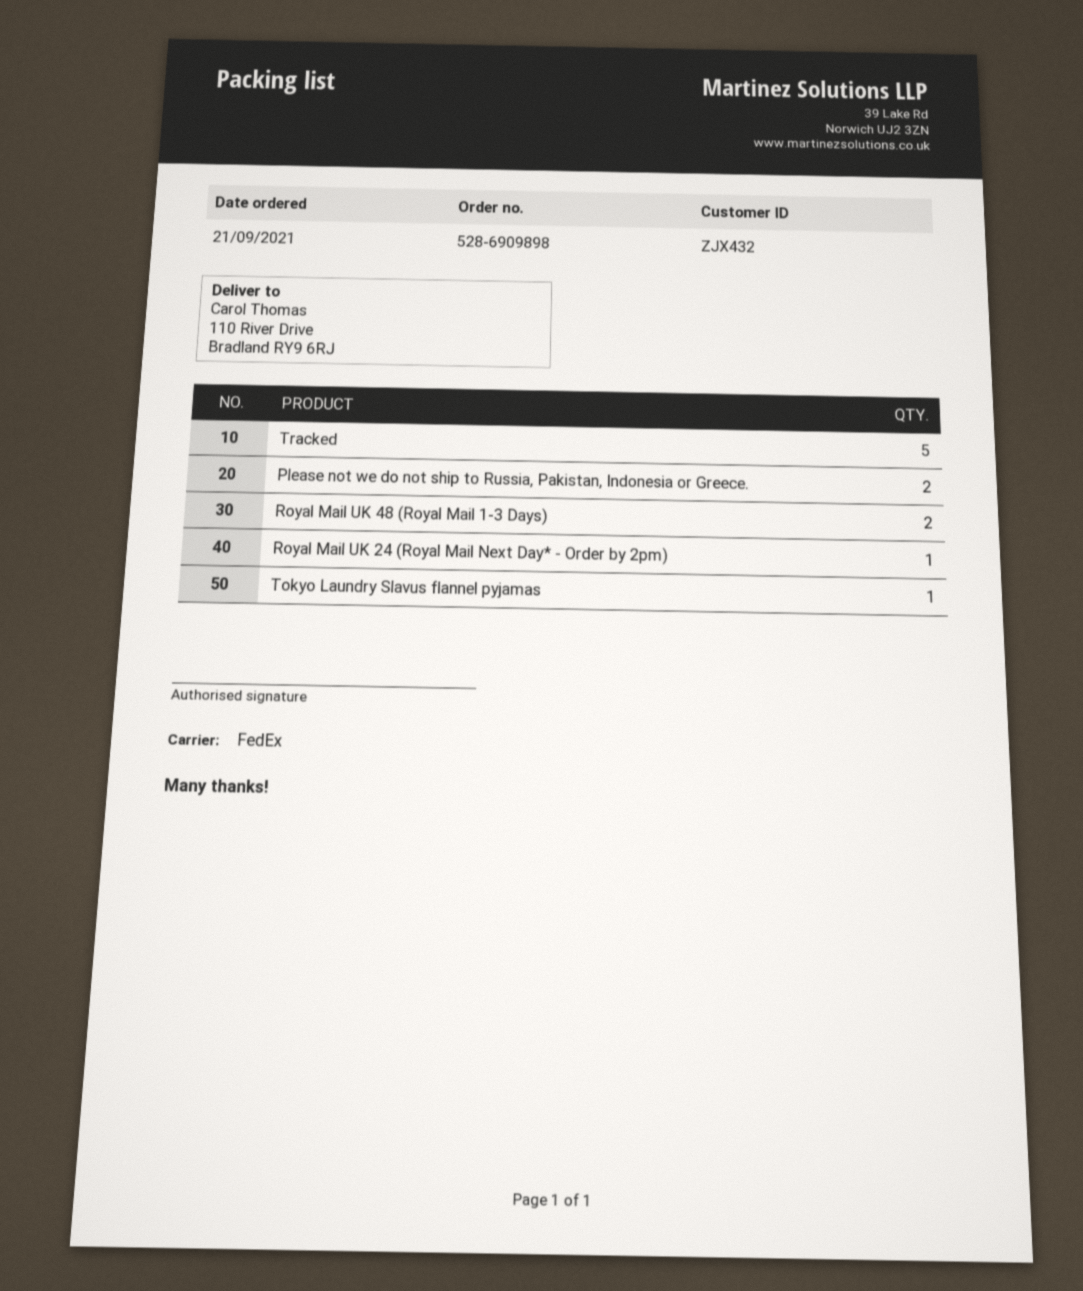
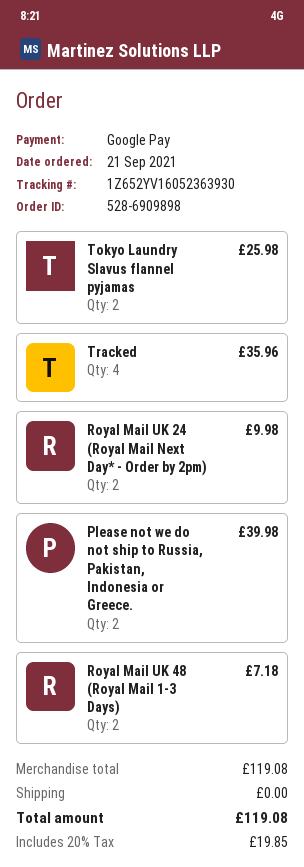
Tracked: 5 -> 4
Royal Mail UK 24 (Royal Mail Next Day* - Order by 2pm): 1 -> 2
Tokyo Laundry Slavus flannel pyjamas: 1 -> 2

